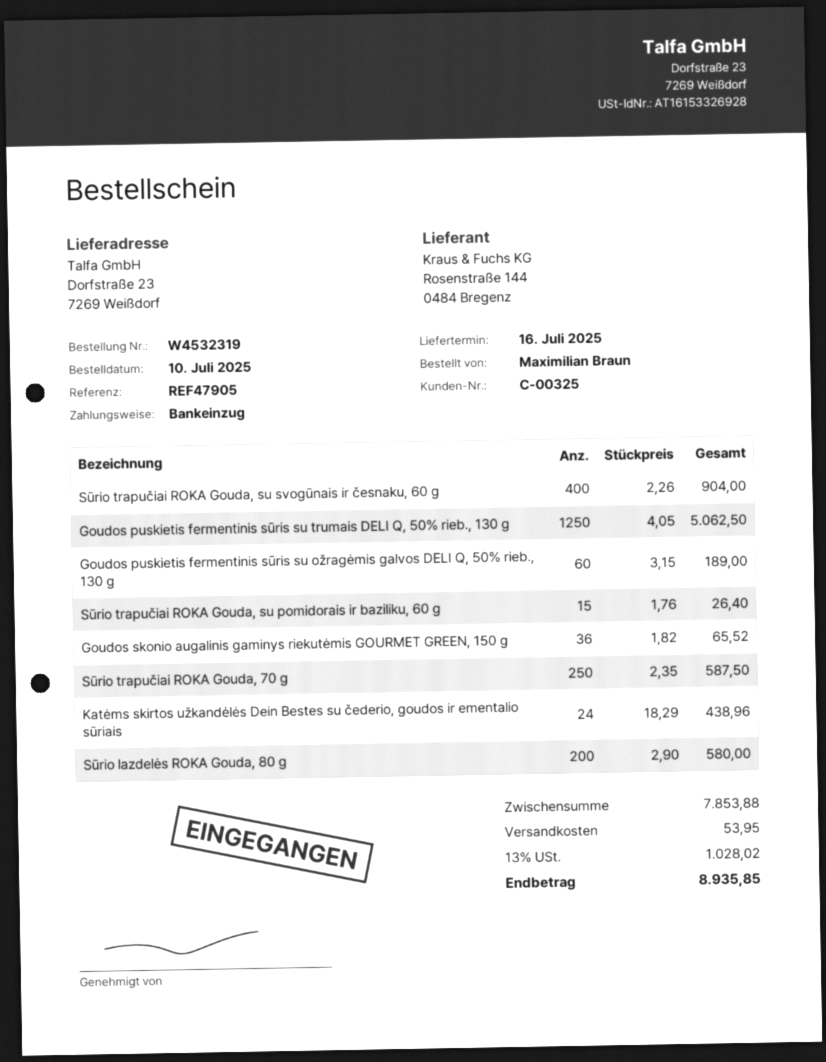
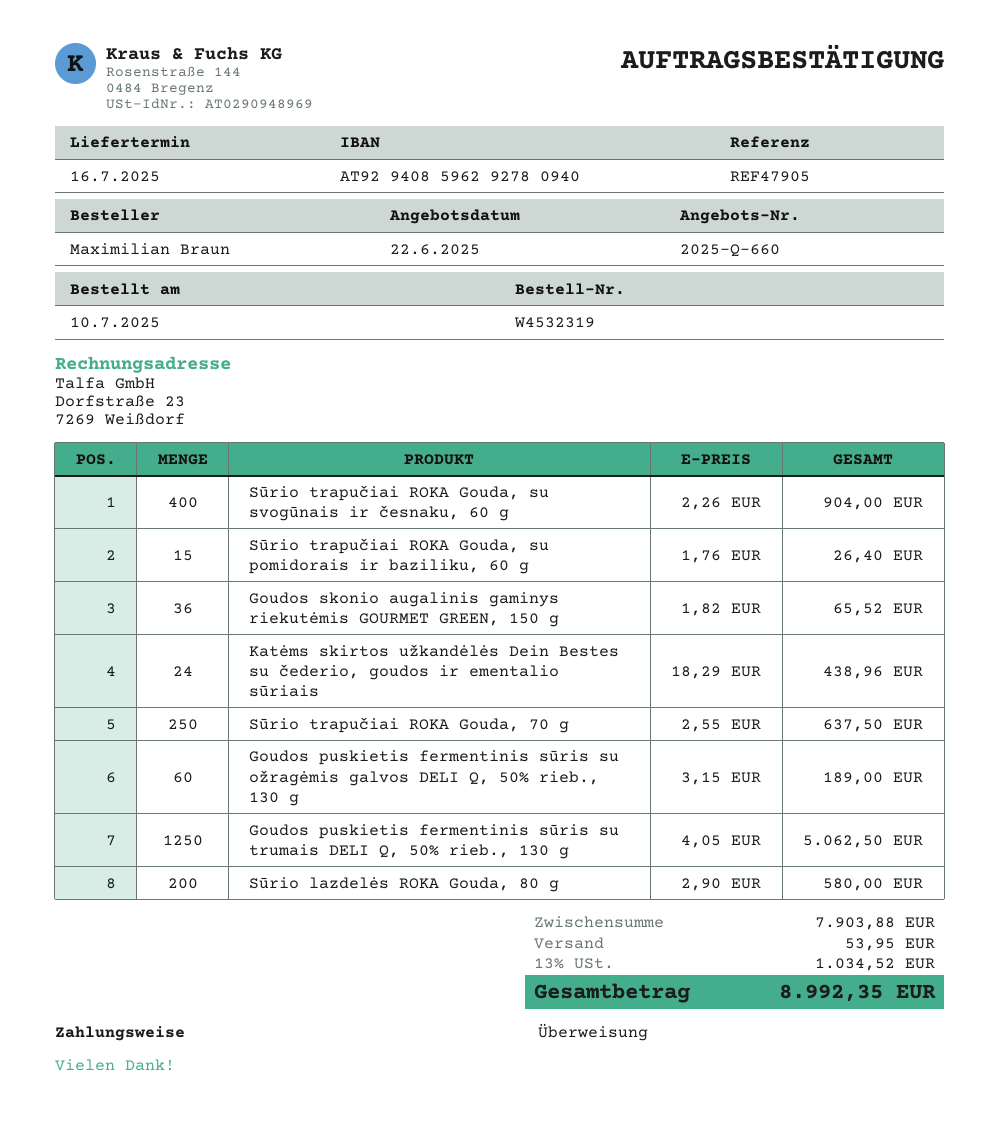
payment method: direct debit -> bank transfer
Sūrio trapučiai ROKA Gouda, 70 g: 250 x 2.35 = 587.50 -> 250 x 2.55 = 637.50
subtotal: 7853.88 -> 7903.88
tax: 13% = 1028.02 -> 13% = 1034.52
total: 8935.85 -> 8992.35

